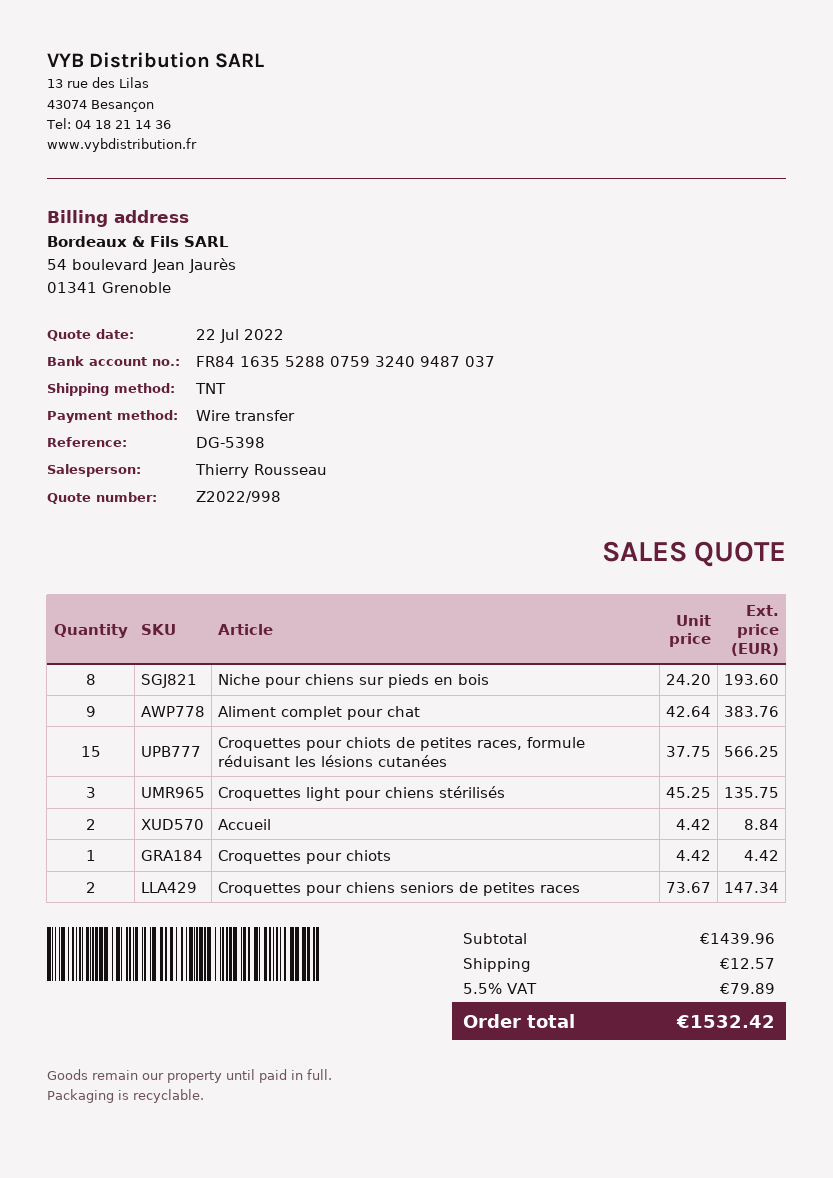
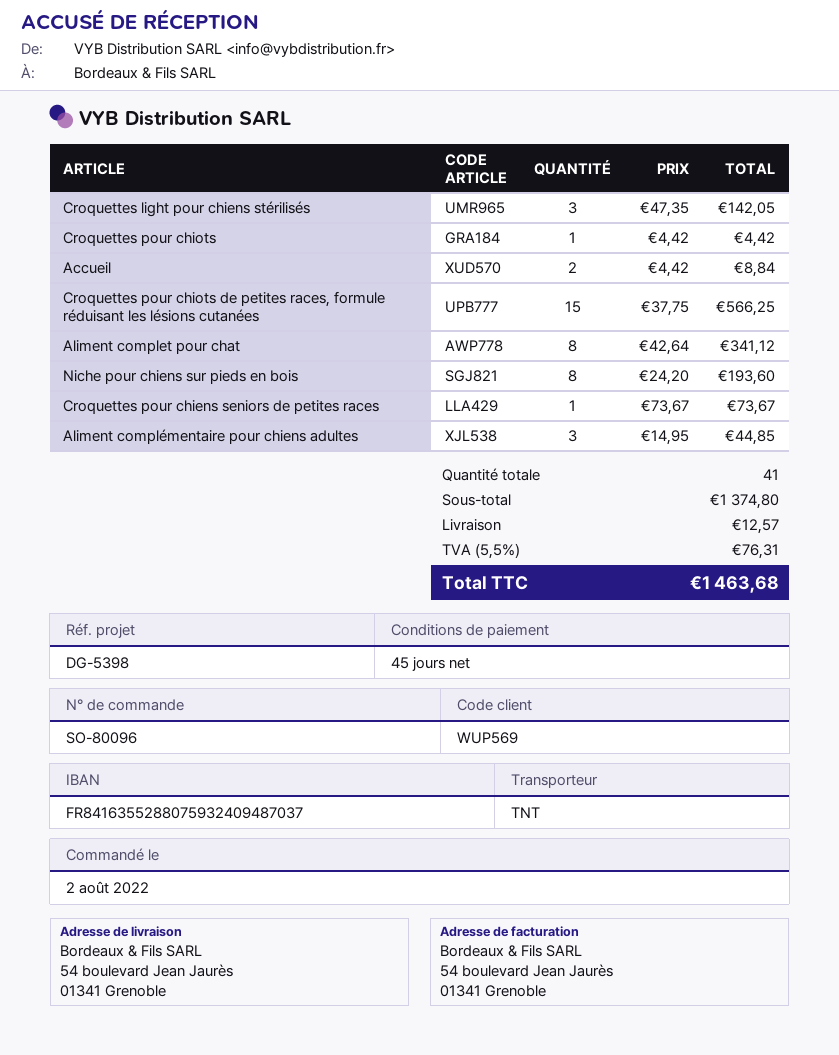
Aliment complet pour chat: 9 x 42.64 = 383.76 -> 8 x 42.64 = 341.12
Croquettes light pour chiens stérilisés: 3 x 45.25 = 135.75 -> 3 x 47.35 = 142.05
Croquettes pour chiens seniors de petites races: 2 x 73.67 = 147.34 -> 1 x 73.67 = 73.67
Aliment complémentaire pour chiens adultes: none -> 3 x 14.95 = 44.85
subtotal: 1439.96 -> 1374.80
tax: 5.5% = 79.89 -> 5.5% = 76.31
total: 1532.42 -> 1463.68

